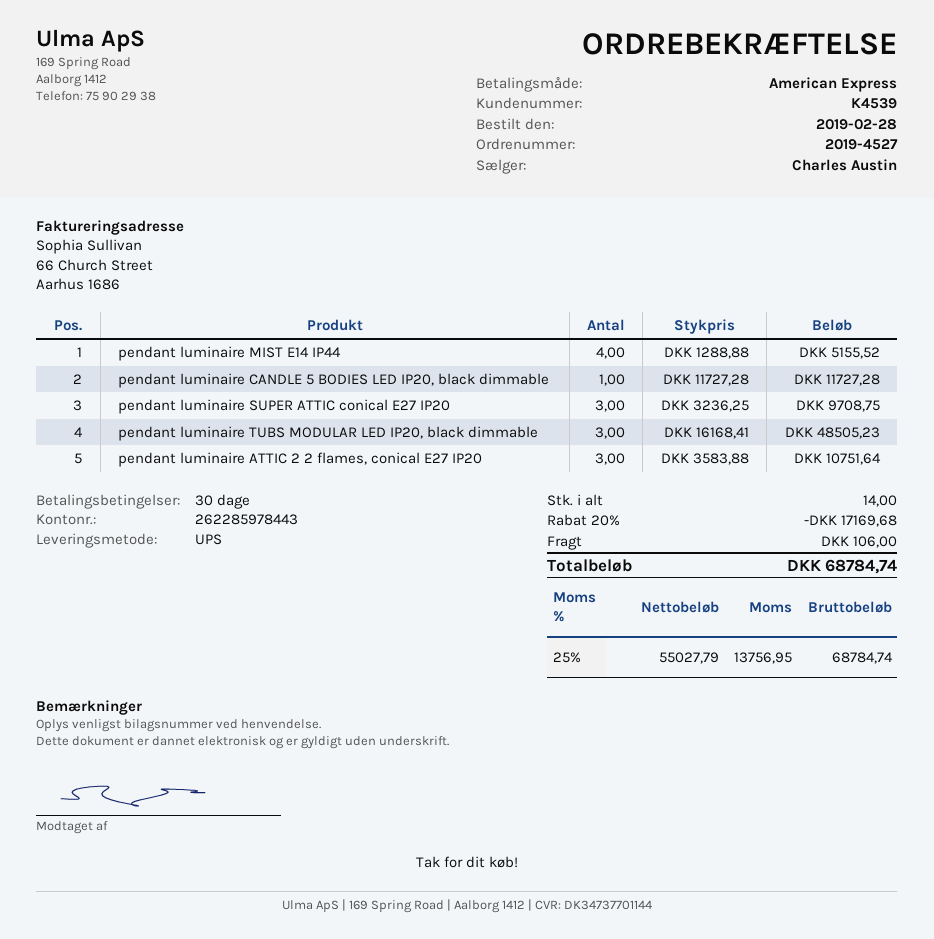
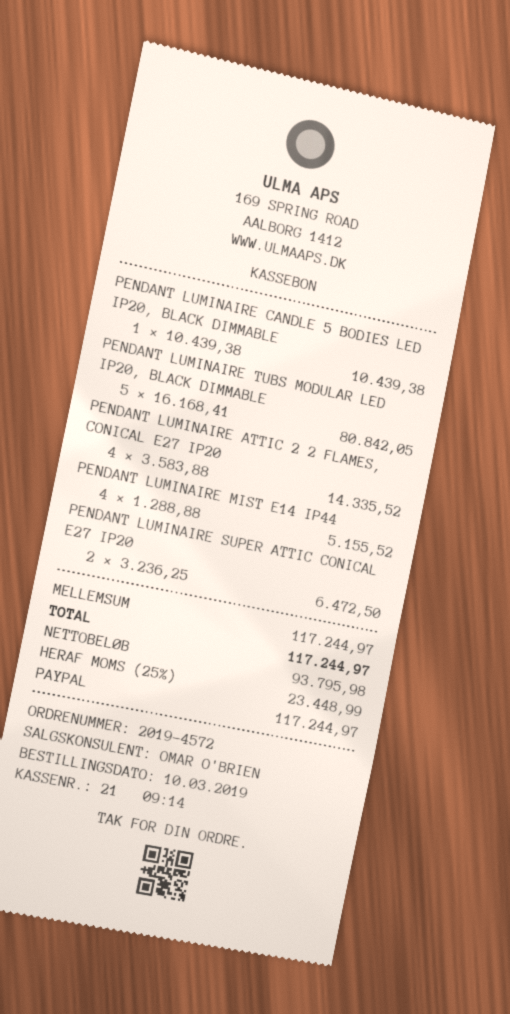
order number: 2019-4527 -> 2019-4572
order date: 2019-02-28 -> 2019-03-10
sales rep: Charles Austin -> OMAR O'BRIEN
payment method: American Express -> PayPal
pendant luminaire CANDLE 5 BODIES LED IP20, black dimmable: 1 x 11727.28 = 11727.28 -> 1 x 10439.38 = 10439.38
pendant luminaire SUPER ATTIC conical E27 IP20: 3 x 3236.25 = 9708.75 -> 2 x 3236.25 = 6472.50
pendant luminaire TUBS MODULAR LED IP20, black dimmable: 3 x 16168.41 = 48505.23 -> 5 x 16168.41 = 80842.05
pendant luminaire ATTIC 2 2 flames, conical E27 IP20: 3 x 3583.88 = 10751.64 -> 4 x 3583.88 = 14335.52
discount: 20% = 17169.68 -> none
shipping: 106.00 -> none
net: 55027.79 -> 93795.98
tax: 25% = 13756.95 -> 25% = 23448.99
total: 68784.74 -> 117244.97

